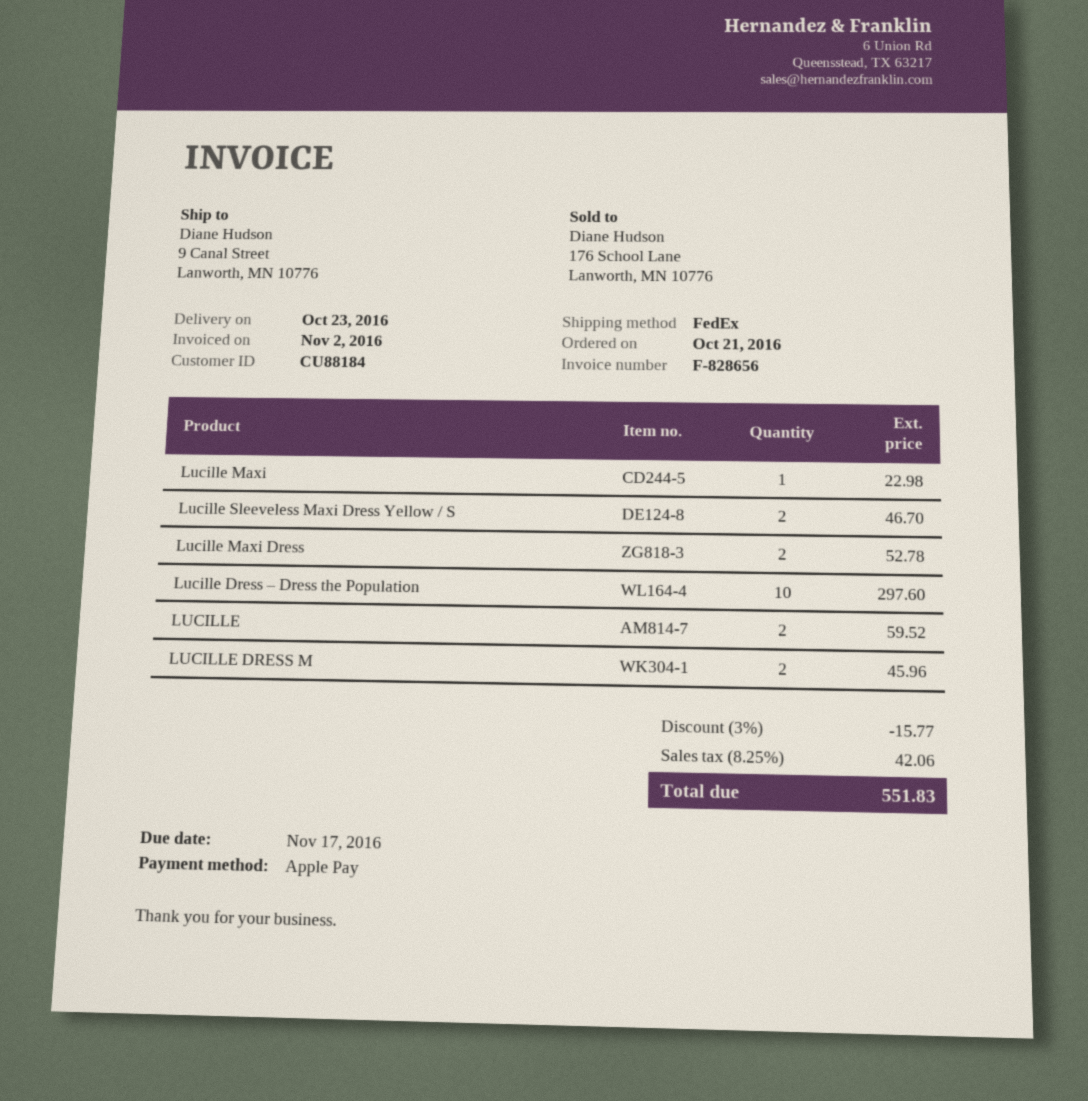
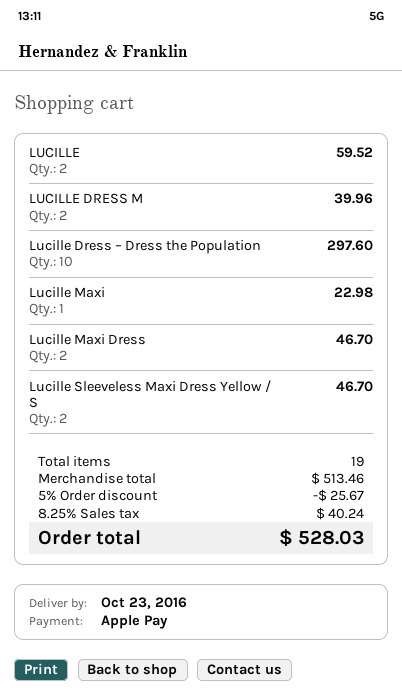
Lucille Maxi Dress: 2 for 52.78 -> 2 for 46.70
LUCILLE DRESS M: 2 for 45.96 -> 2 for 39.96
discount: 3% = 15.77 -> 5% = 25.67
tax: 8.25% = 42.06 -> 8.25% = 40.24
total: 551.83 -> 528.03

